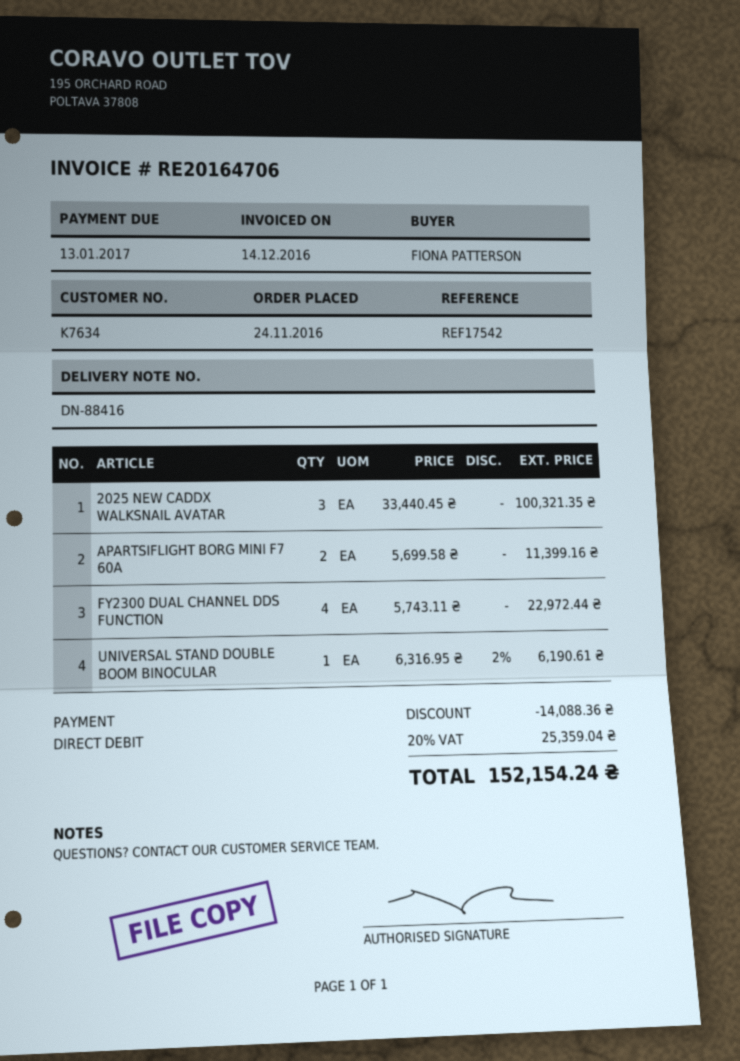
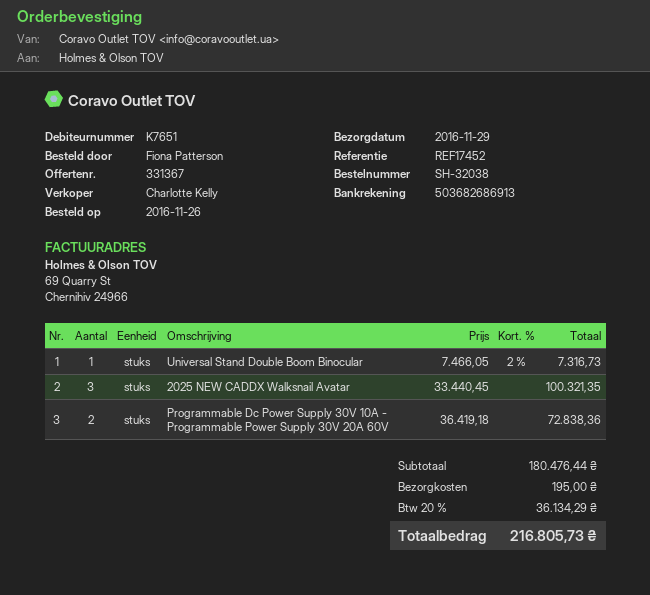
order date: 2016-11-24 -> 2016-11-26
customer number: K7634 -> K7651
reference: REF17542 -> REF17452
APARTSIFLIGHT BORG MINI F7 60A: 2 x 5699.58 = 11399.16 -> none
FY2300 DUAL CHANNEL DDS FUNCTION: 4 x 5743.11 = 22972.44 -> none
UNIVERSAL STAND DOUBLE BOOM BINOCULAR: 1 x 6316.95 - 2% = 6190.61 -> 1 x 7466.05 - 2% = 7316.73
Programmable Dc Power Supply 30V 10A - Programmable Power Supply 30V 20A 60V: none -> 2 x 36419.18 = 72838.36
discount: 14088.36 -> none
shipping: none -> 195.00
tax: 20% = 25359.04 -> 20% = 36134.29
total: 152154.24 -> 216805.73

